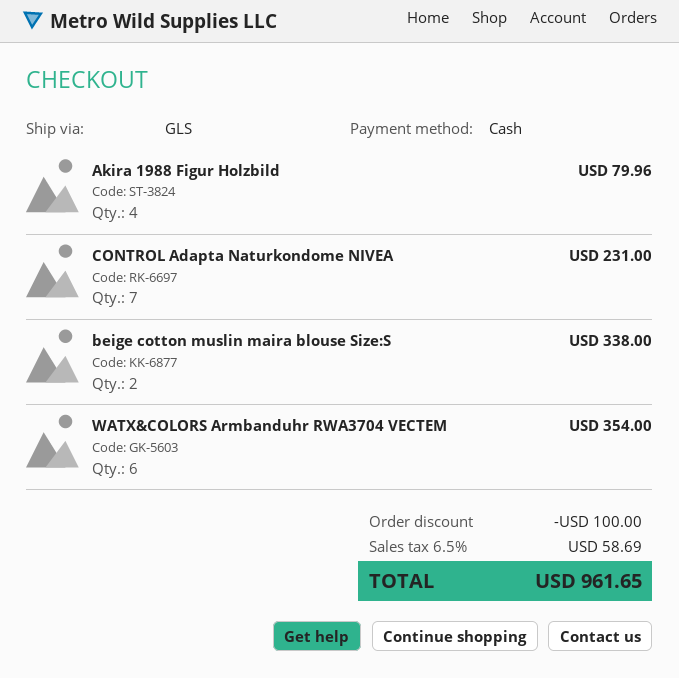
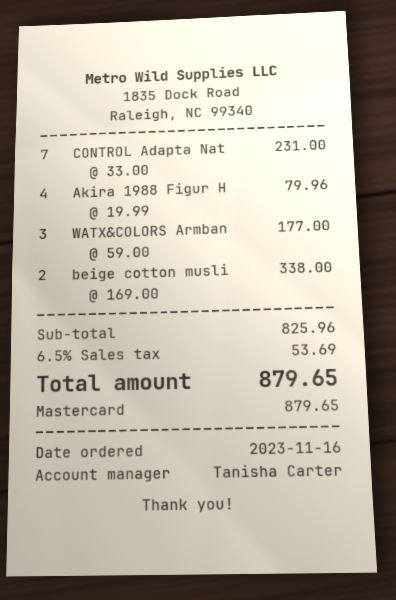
payment method: cash -> Mastercard
WATX&COLORS Armbanduhr RWA3704 VECTEM: 6 for 354.00 -> 3 for 177.00
discount: 100.00 -> none
tax: 6.5% = 58.69 -> 6.5% = 53.69
total: 961.65 -> 879.65

